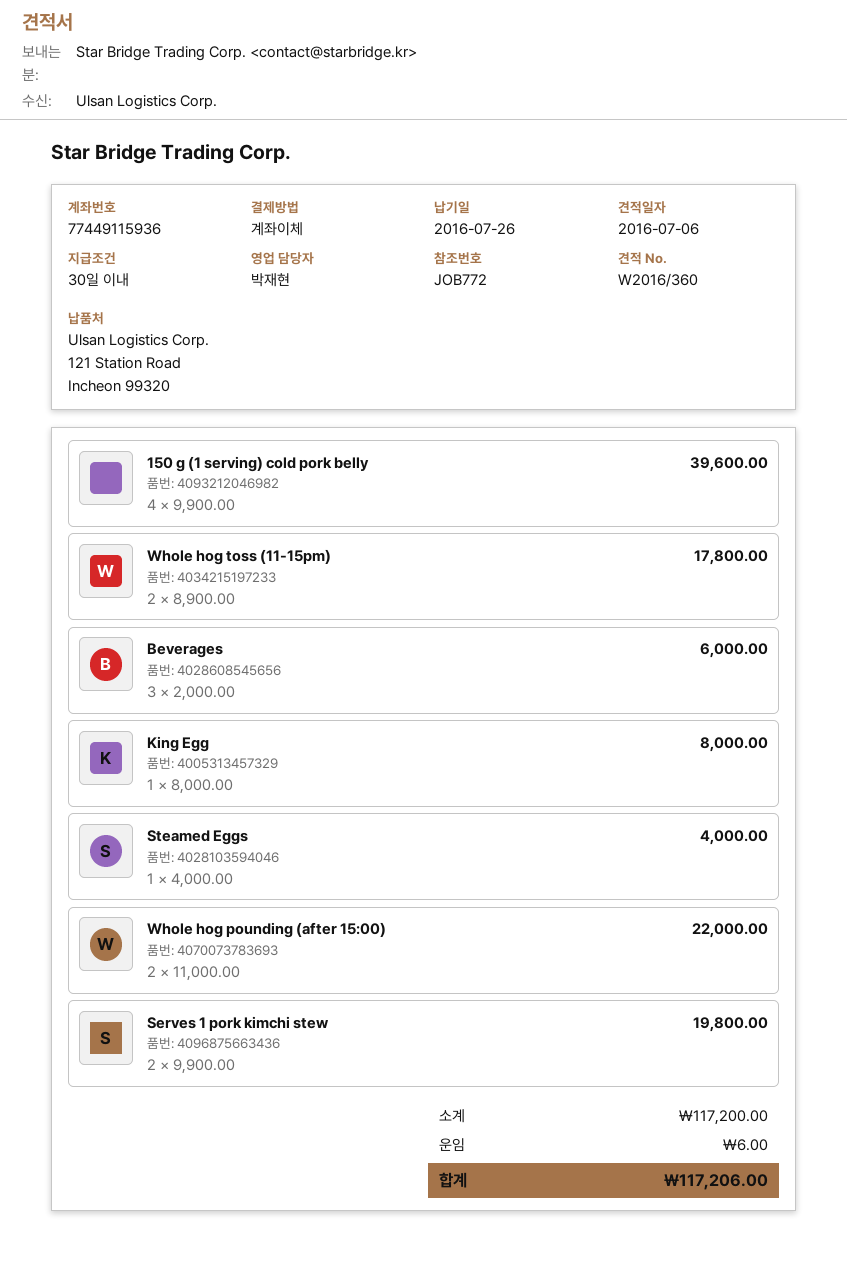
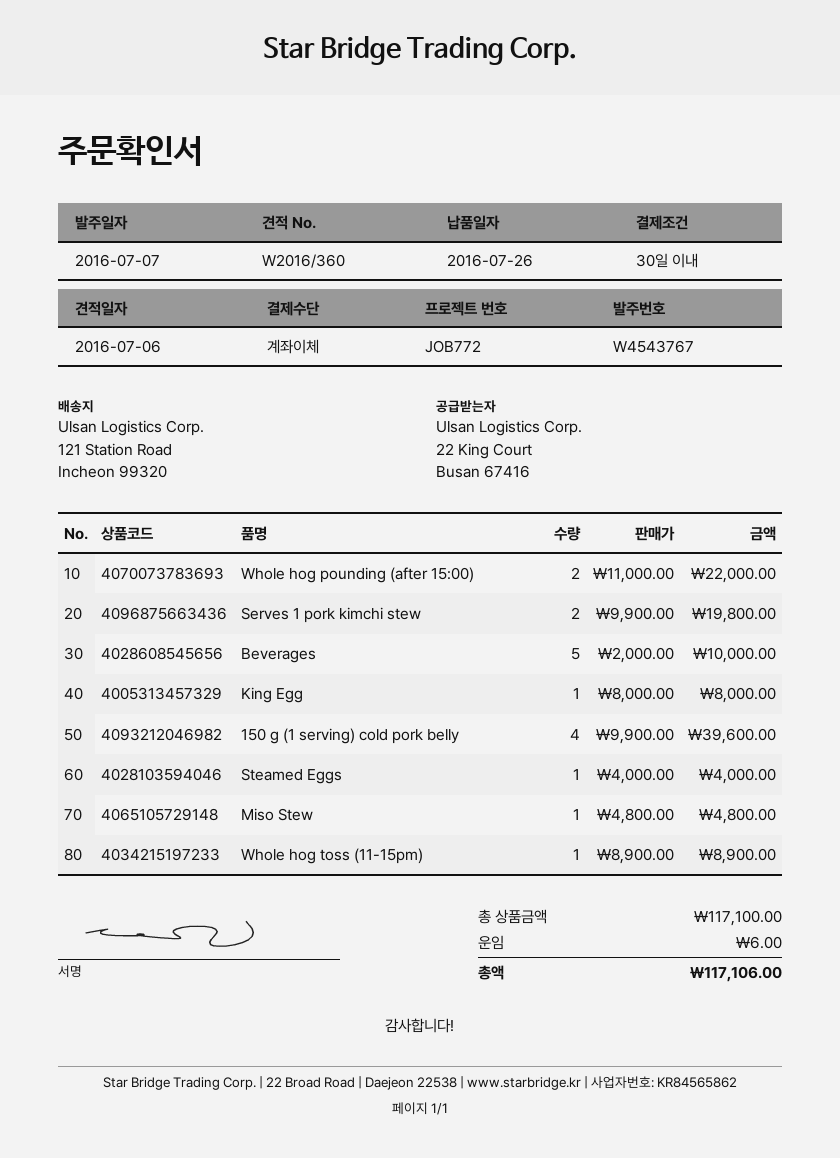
Whole hog toss (11-15pm): 2 x 8900.00 = 17800.00 -> 1 x 8900.00 = 8900.00
Beverages: 3 x 2000.00 = 6000.00 -> 5 x 2000.00 = 10000.00
Miso Stew: none -> 1 x 4800.00 = 4800.00
subtotal: 117200.00 -> 117100.00
total: 117206.00 -> 117106.00

